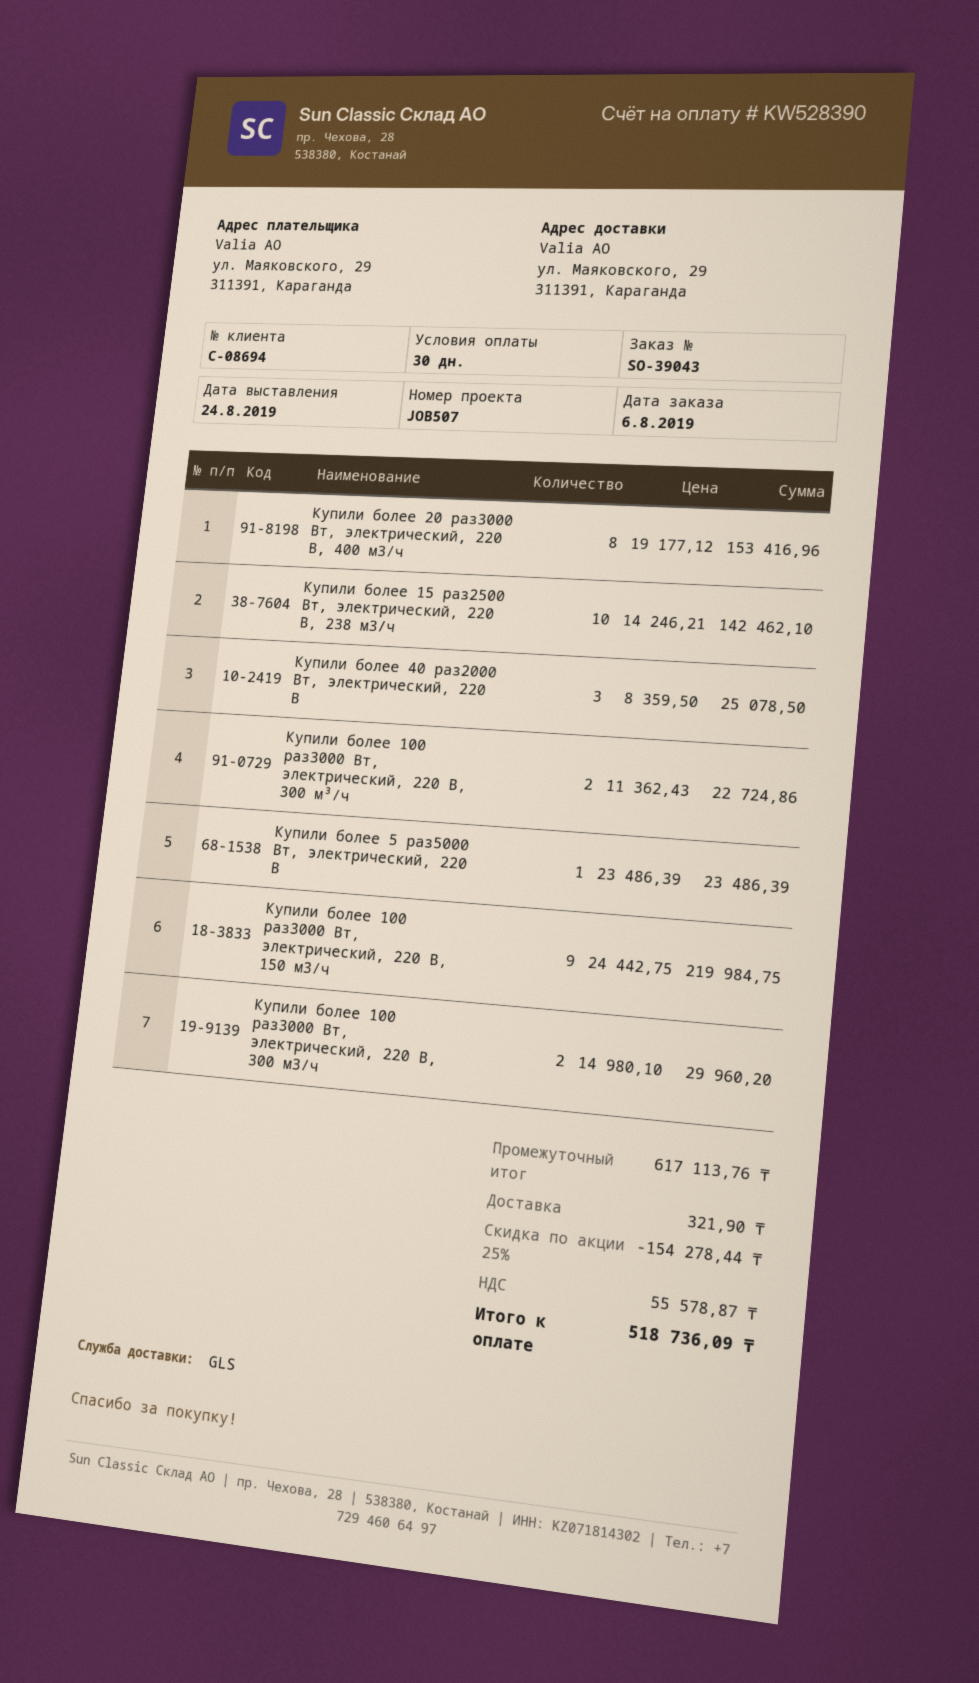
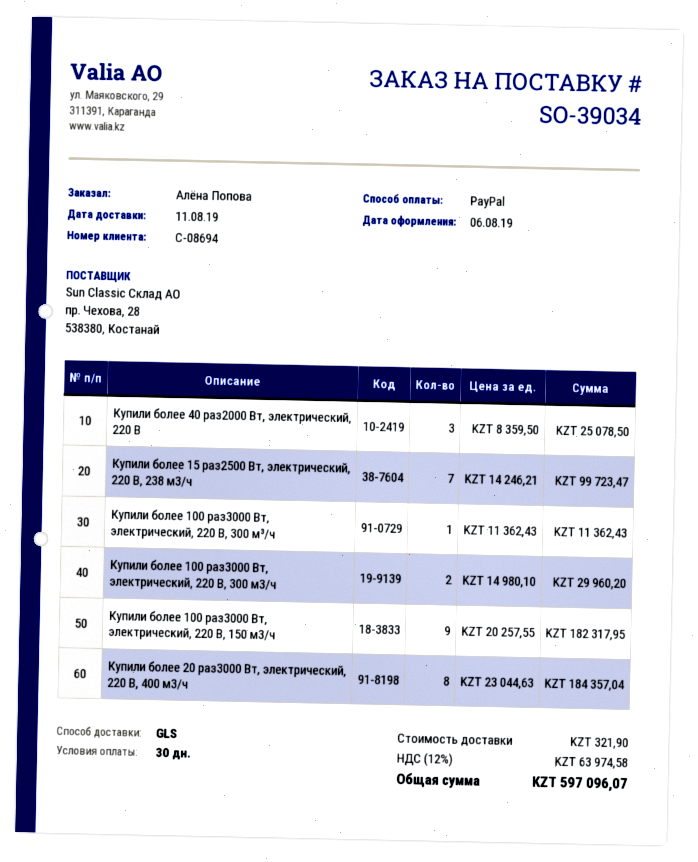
order number: SO-39043 -> SO-39034
Купили более 20 раз3000 Вт, электрический, 220 В, 400 м3/ч: 8 x 19177.12 = 153416.96 -> 8 x 23044.63 = 184357.04
Купили более 15 раз2500 Вт, электрический, 220 В, 238 м3/ч: 10 x 14246.21 = 142462.10 -> 7 x 14246.21 = 99723.47
Купили более 100 раз3000 Вт, электрический, 220 В, 300 м³/ч: 2 x 11362.43 = 22724.86 -> 1 x 11362.43 = 11362.43
Купили более 5 раз5000 Вт, электрический, 220 В: 1 x 23486.39 = 23486.39 -> none
Купили более 100 раз3000 Вт, электрический, 220 В, 150 м3/ч: 9 x 24442.75 = 219984.75 -> 9 x 20257.55 = 182317.95
discount: 25% = 154278.44 -> none
tax: 55578.87 -> 63974.58
total: 518736.09 -> 597096.07

